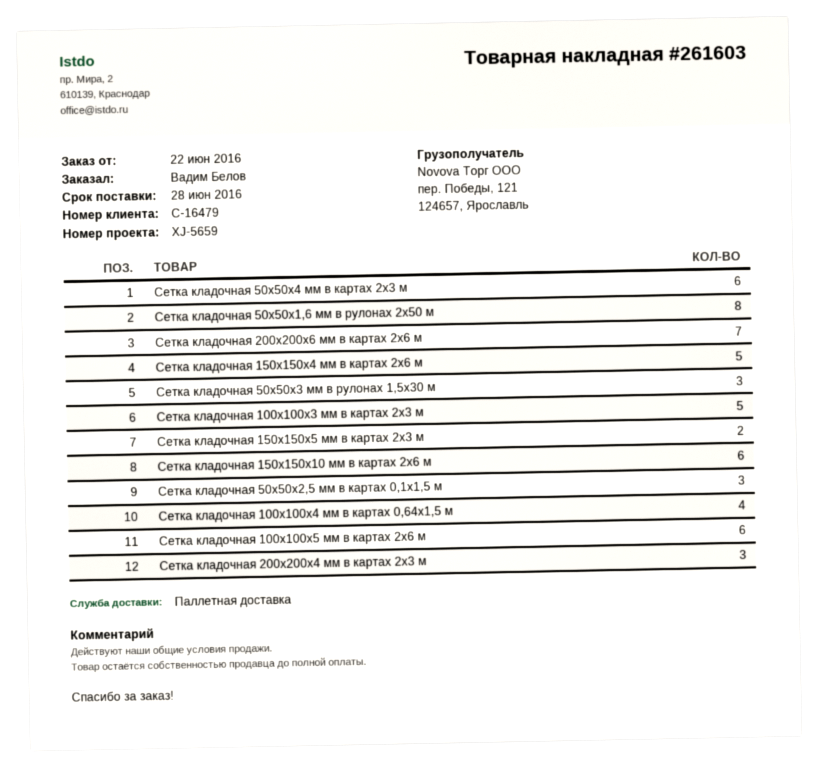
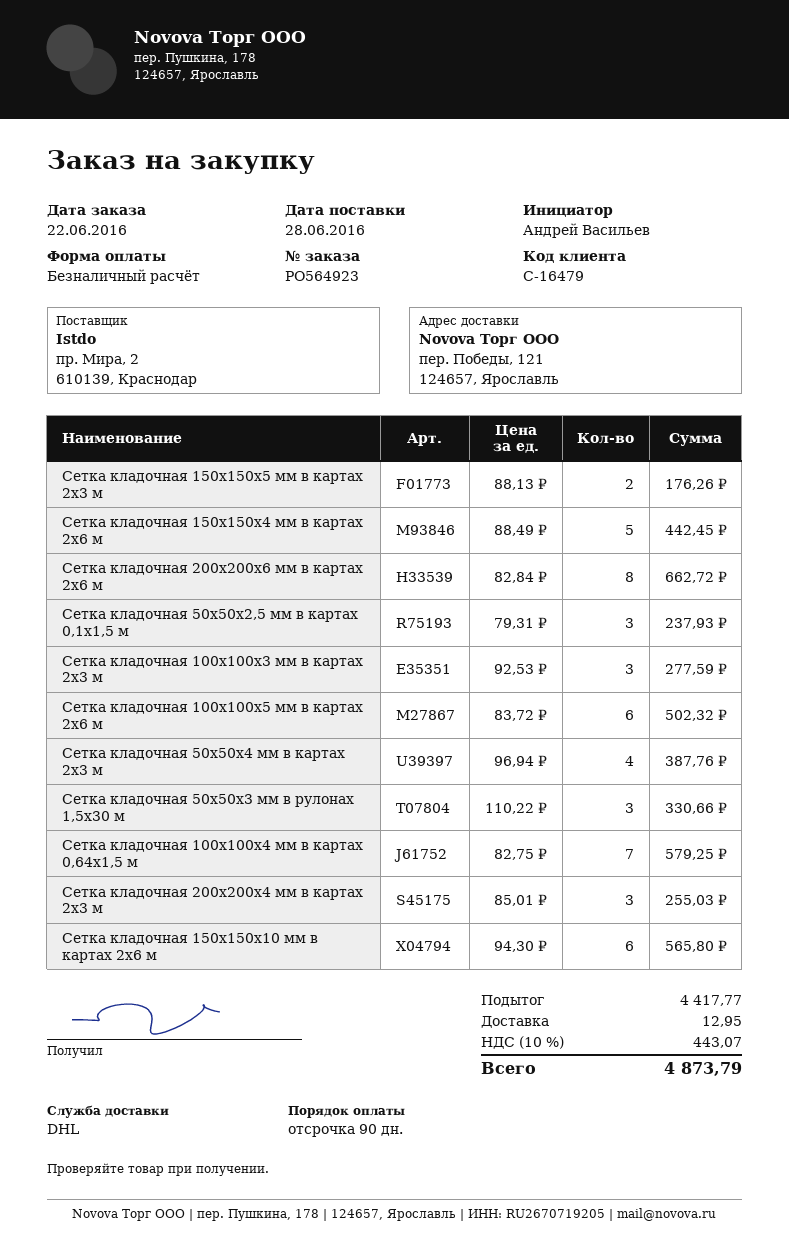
ordered by: Вадим Белов -> Андрей Васильев
shipping method: pallet freight -> DHL
Сетка кладочная 50х50х4 мм в картах 2х3 м: 6 -> 4
Сетка кладочная 50х50х1,6 мм в рулонах 2х50 м: 8 -> none
Сетка кладочная 200х200х6 мм в картах 2х6 м: 7 -> 8
Сетка кладочная 100х100х3 мм в картах 2х3 м: 5 -> 3
Сетка кладочная 100х100х4 мм в картах 0,64х1,5 м: 4 -> 7

